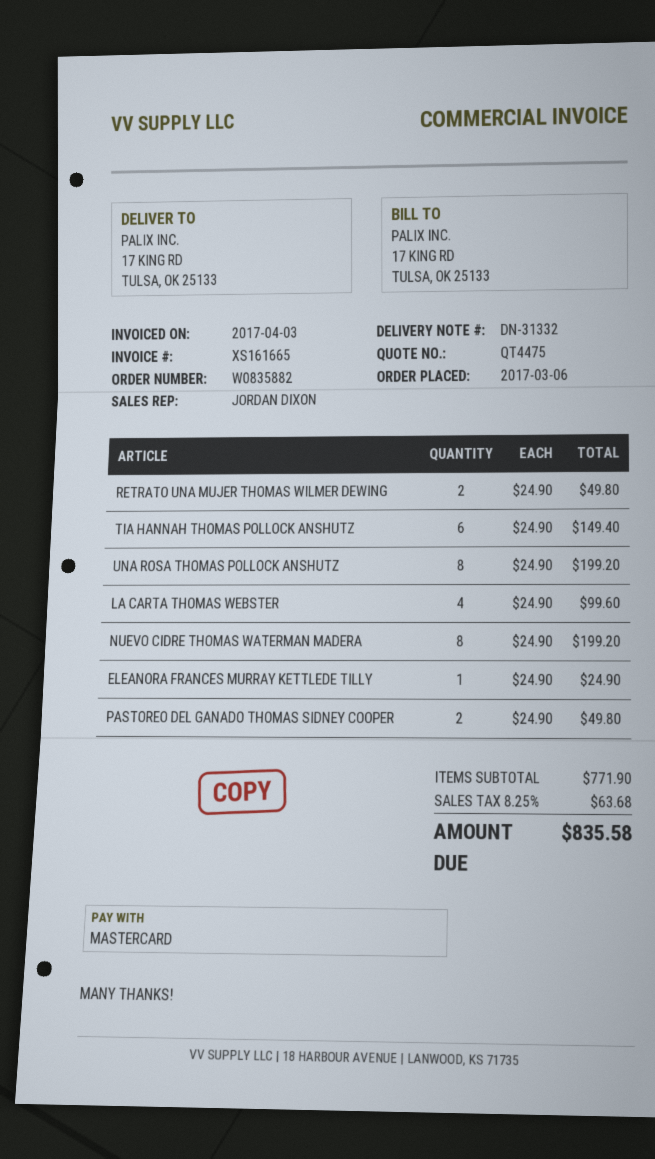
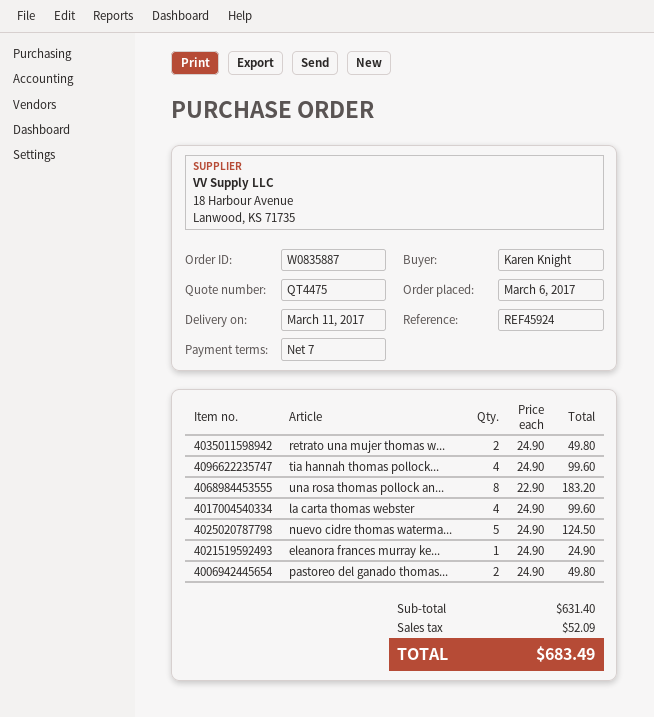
order number: W0835882 -> W0835887
TIA HANNAH THOMAS POLLOCK ANSHUTZ: 6 x 24.90 = 149.40 -> 4 x 24.90 = 99.60
UNA ROSA THOMAS POLLOCK ANSHUTZ: 8 x 24.90 = 199.20 -> 8 x 22.90 = 183.20
NUEVO CIDRE THOMAS WATERMAN MADERA: 8 x 24.90 = 199.20 -> 5 x 24.90 = 124.50
subtotal: 771.90 -> 631.40
tax: 63.68 -> 52.09
total: 835.58 -> 683.49

